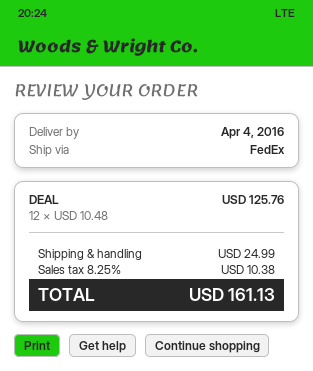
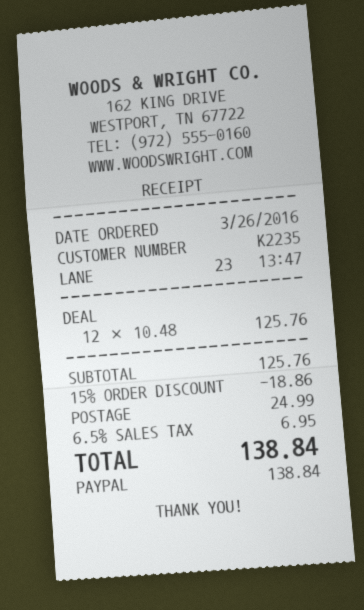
discount: none -> 15% = 18.86
tax: 8.25% = 10.38 -> 6.5% = 6.95
total: 161.13 -> 138.84

